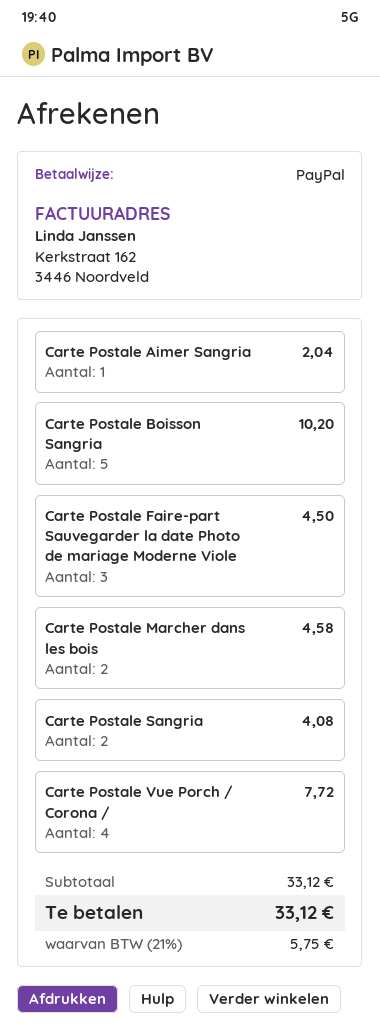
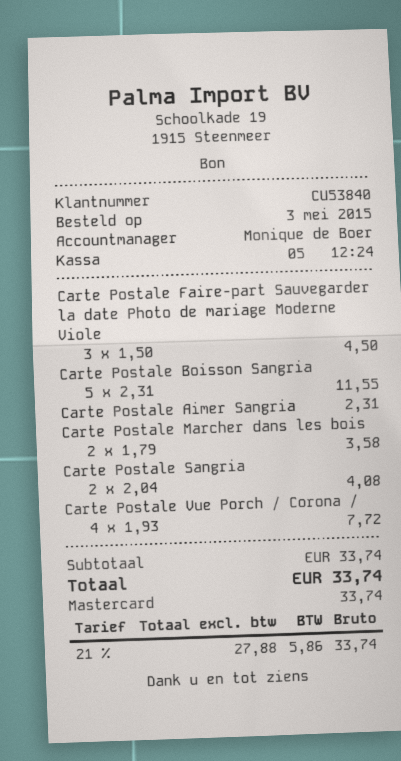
payment method: PayPal -> Mastercard
Carte Postale Aimer Sangria: 1 for 2.04 -> 1 for 2.31
Carte Postale Boisson Sangria: 5 for 10.20 -> 5 for 11.55
Carte Postale Marcher dans les bois: 2 for 4.58 -> 2 for 3.58
subtotal: 33.12 -> 33.74
tax: 21% = 5.75 -> 21% = 5.86
total: 33.12 -> 33.74

